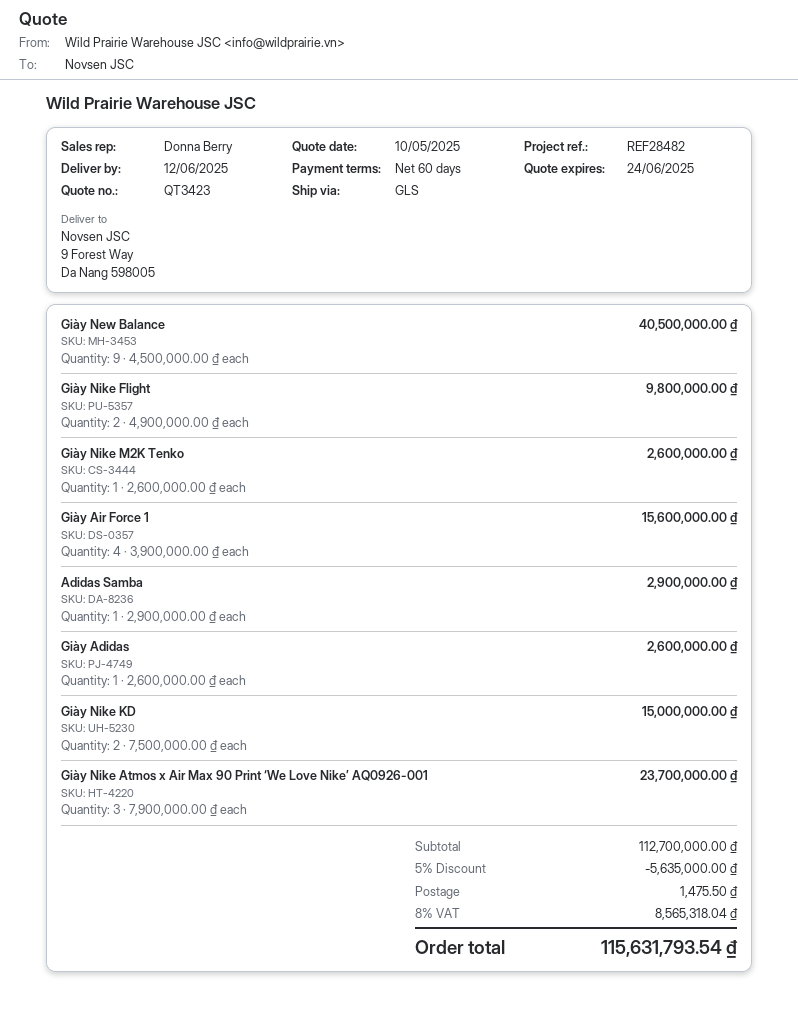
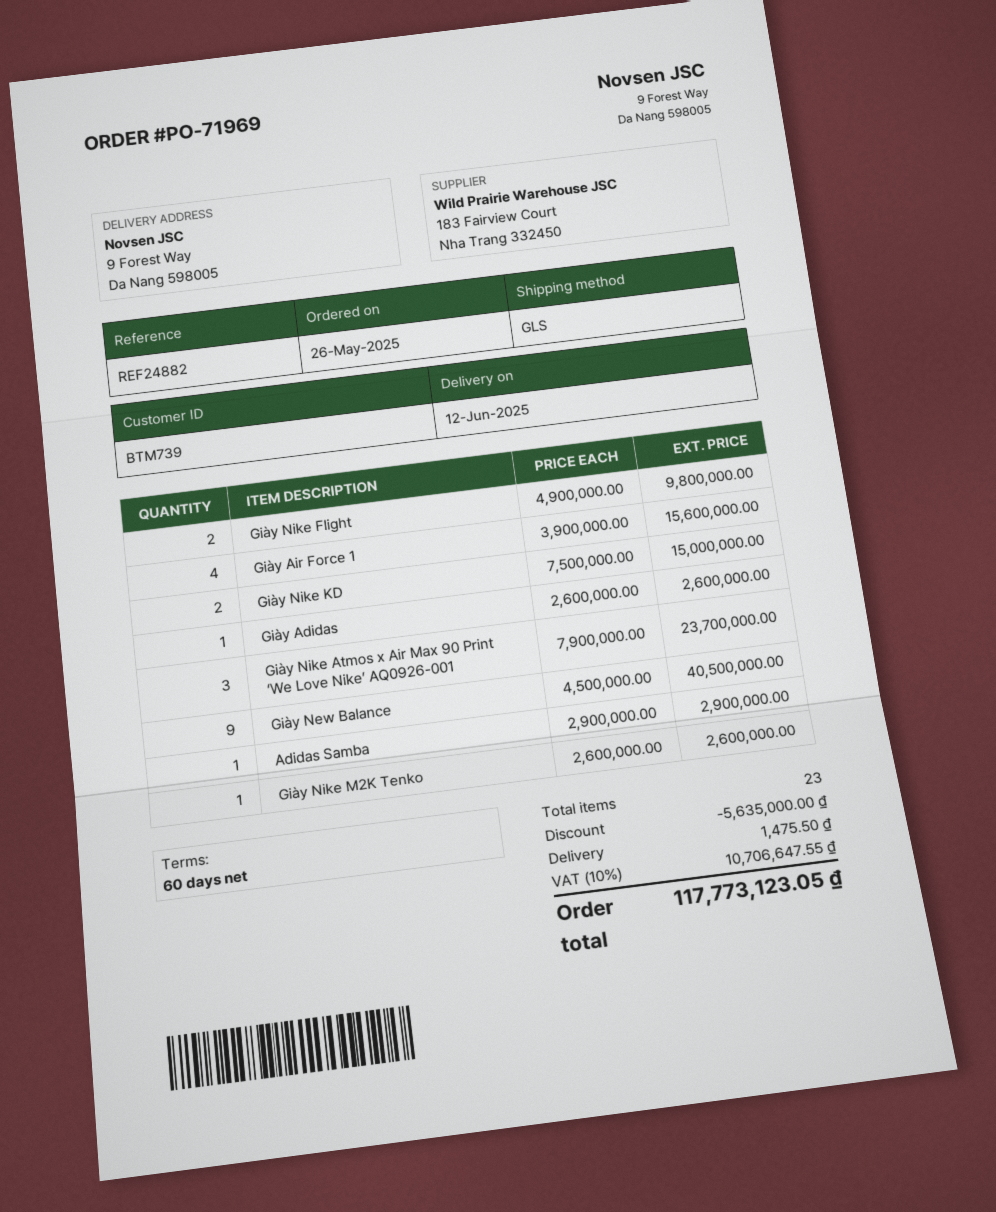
reference: REF28482 -> REF24882
tax: 8% = 8565318.04 -> 10% = 10706647.55
total: 115631793.54 -> 117773123.05

